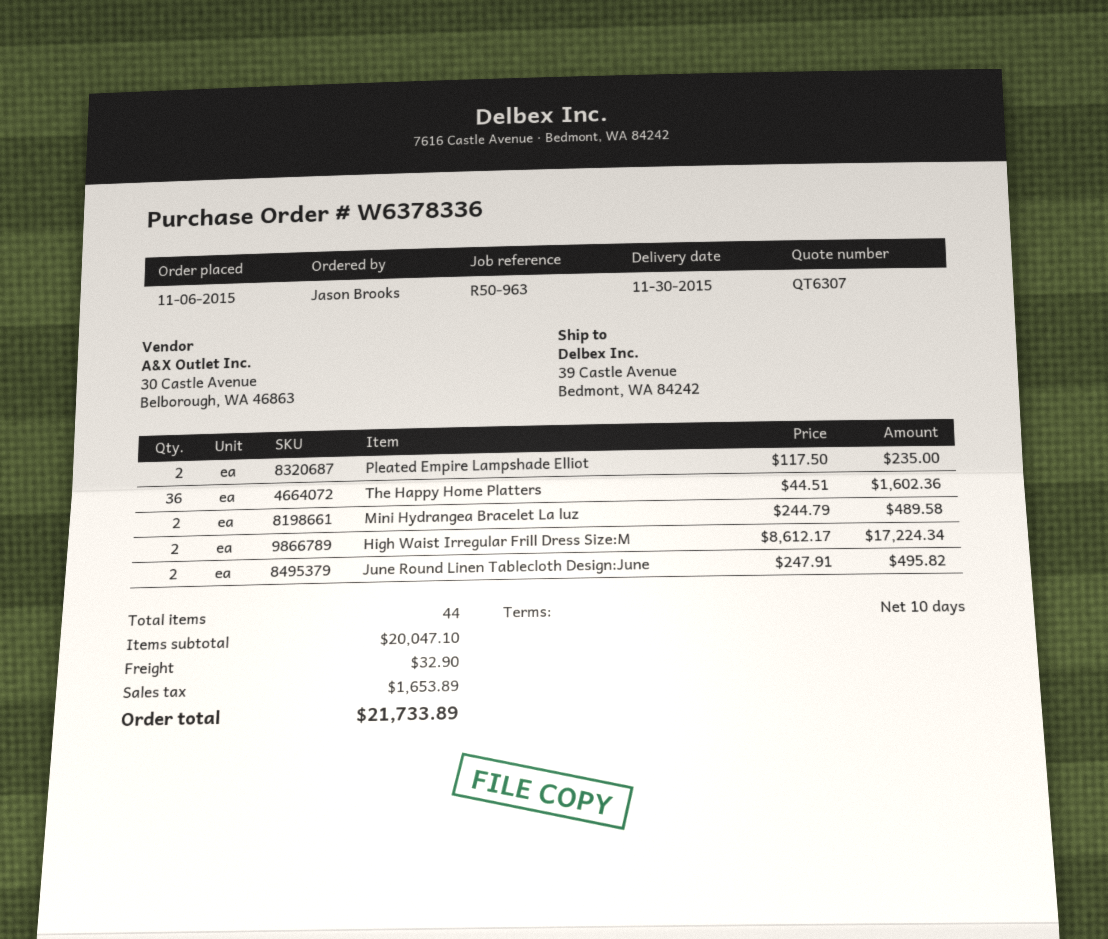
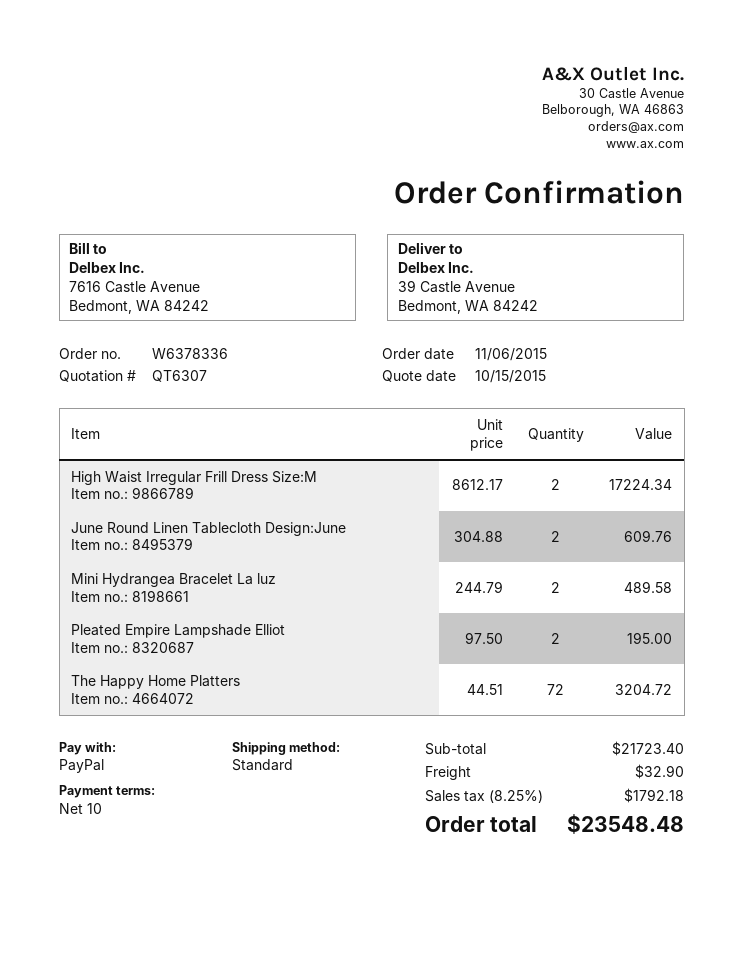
Pleated Empire Lampshade Elliot: 2 x 117.50 = 235.00 -> 2 x 97.50 = 195.00
The Happy Home Platters: 36 x 44.51 = 1602.36 -> 72 x 44.51 = 3204.72
June Round Linen Tablecloth Design:June: 2 x 247.91 = 495.82 -> 2 x 304.88 = 609.76
subtotal: 20047.10 -> 21723.40
tax: 1653.89 -> 1792.18
total: 21733.89 -> 23548.48

